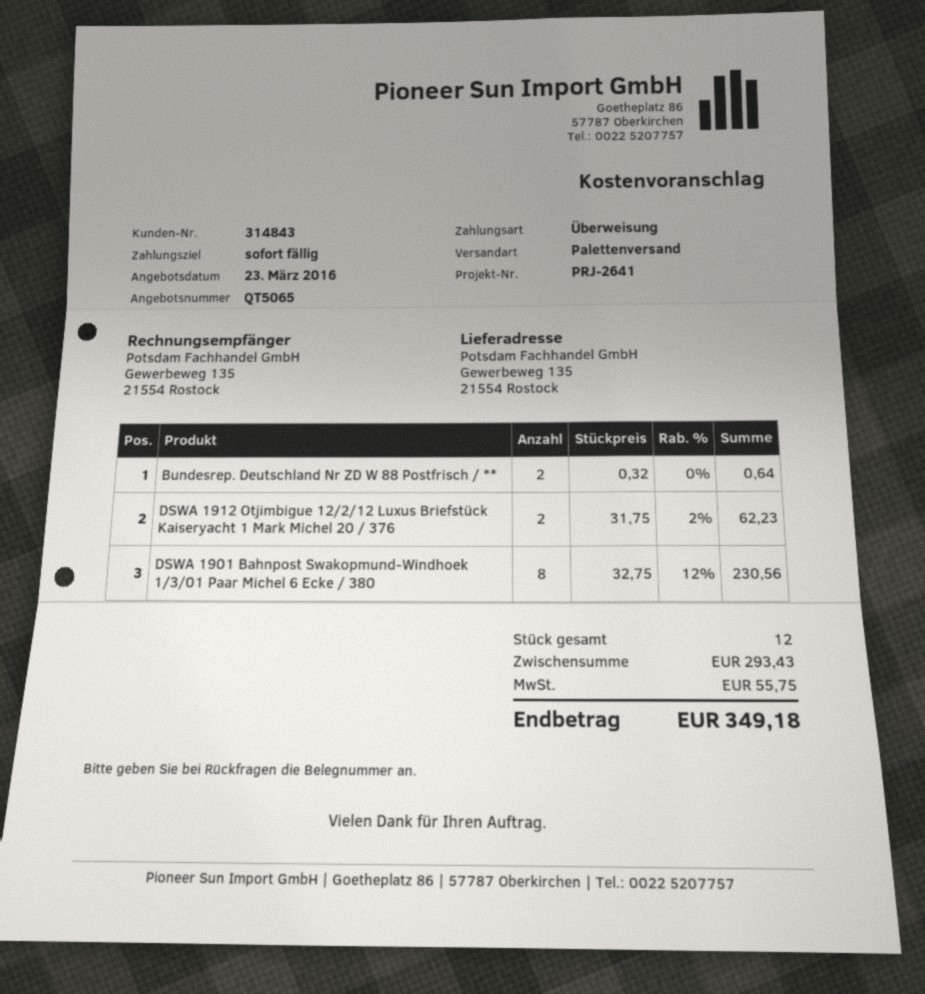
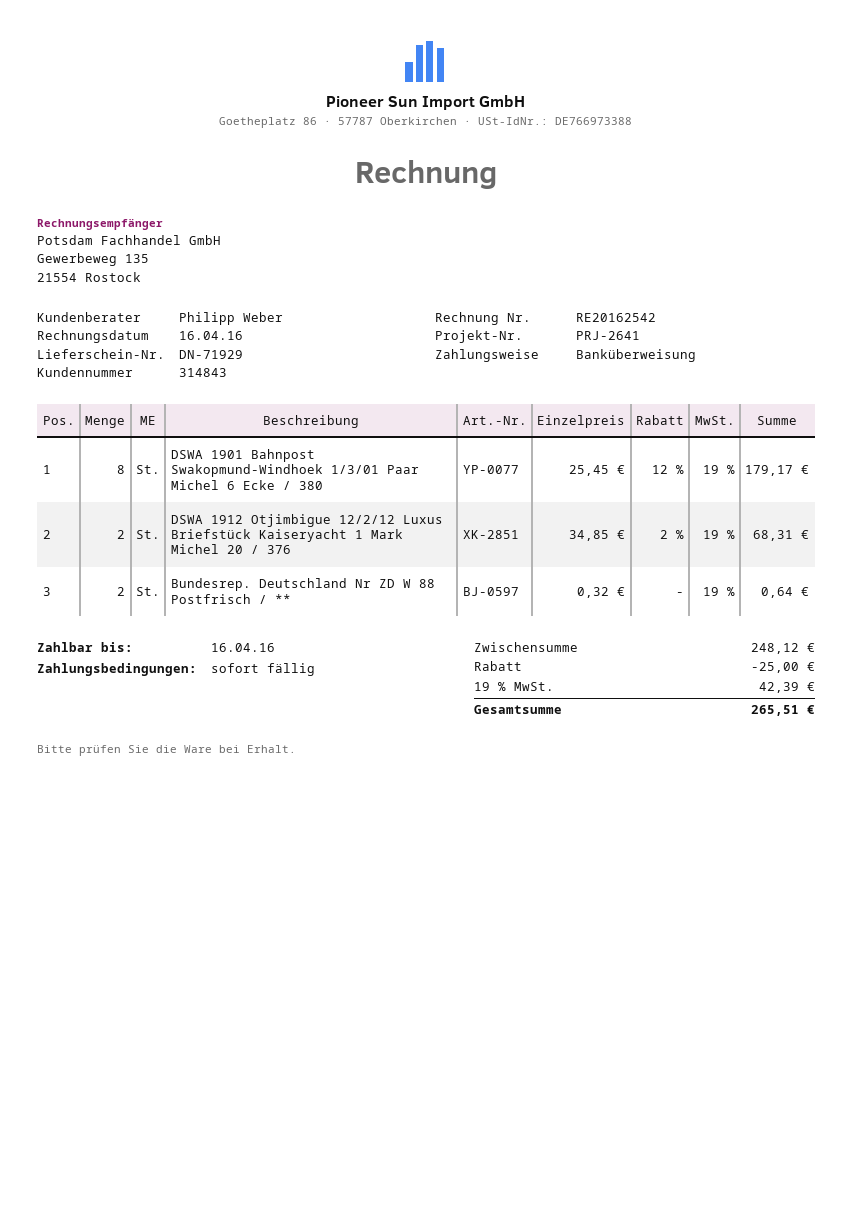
DSWA 1912 Otjimbigue 12/2/12 Luxus Briefstück Kaiseryacht 1 Mark Michel 20 / 376: 2 x 31.75 - 2% = 62.23 -> 2 x 34.85 - 2% = 68.31
DSWA 1901 Bahnpost Swakopmund-Windhoek 1/3/01 Paar Michel 6 Ecke / 380: 8 x 32.75 - 12% = 230.56 -> 8 x 25.45 - 12% = 179.17
subtotal: 293.43 -> 248.12
discount: none -> 25.00
tax: 55.75 -> 42.39
total: 349.18 -> 265.51

